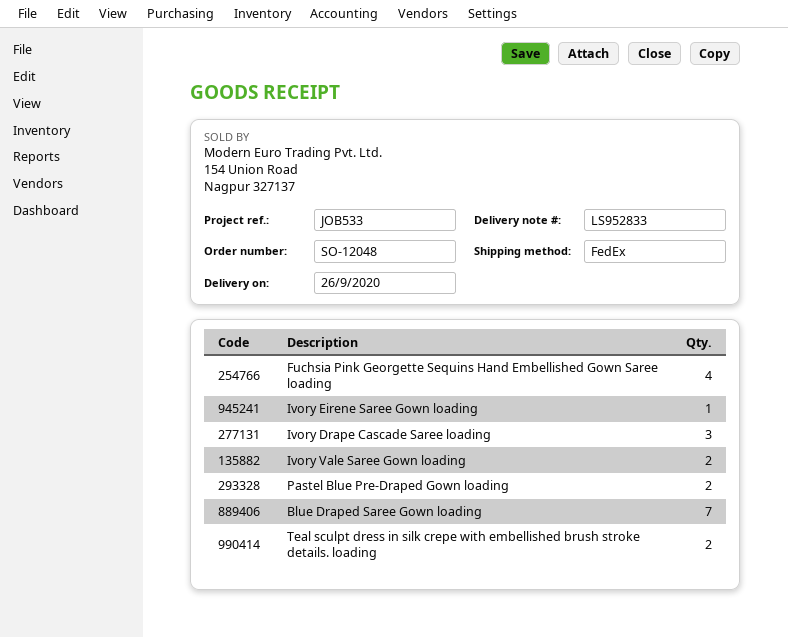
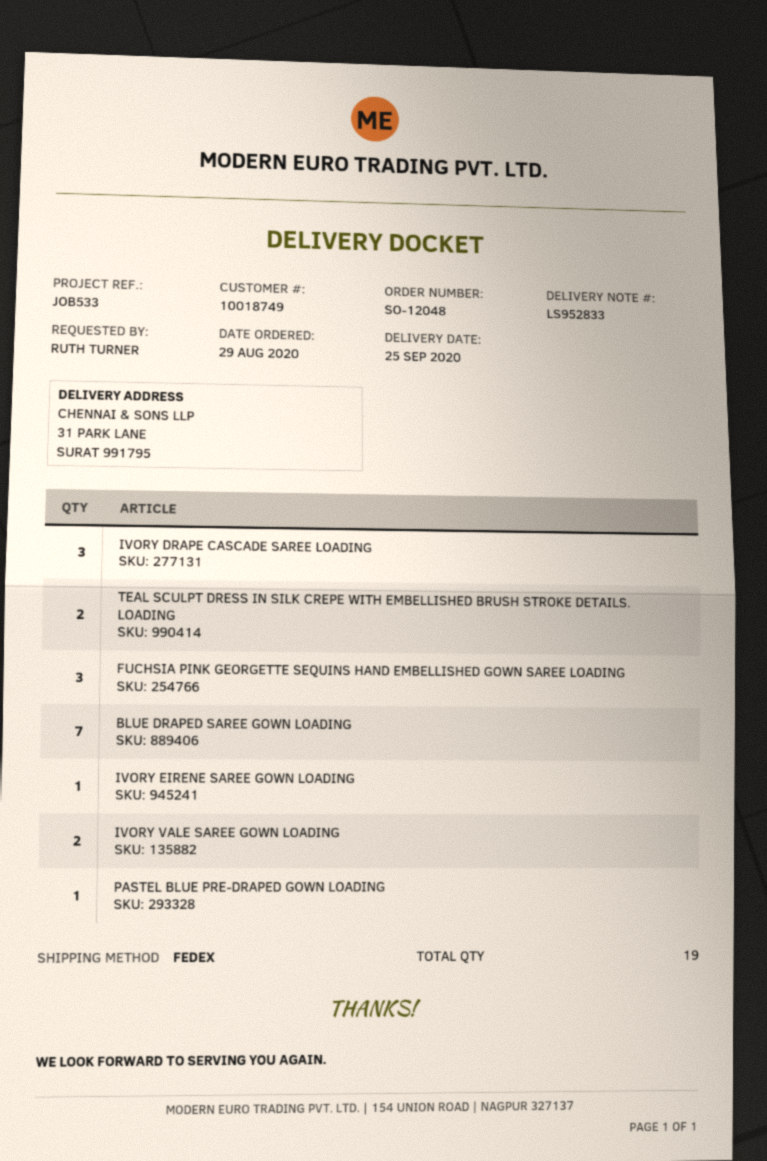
delivery date: 2020-09-26 -> 2020-09-25
Fuchsia Pink Georgette Sequins Hand Embellished Gown Saree loading: 4 -> 3
Pastel Blue Pre-Draped Gown loading: 2 -> 1

